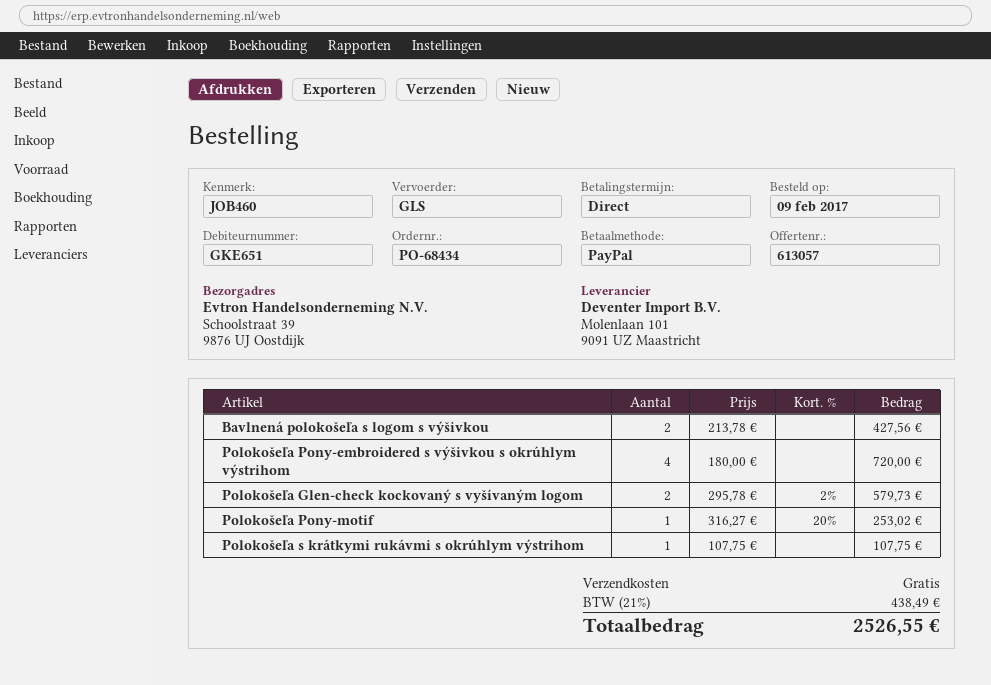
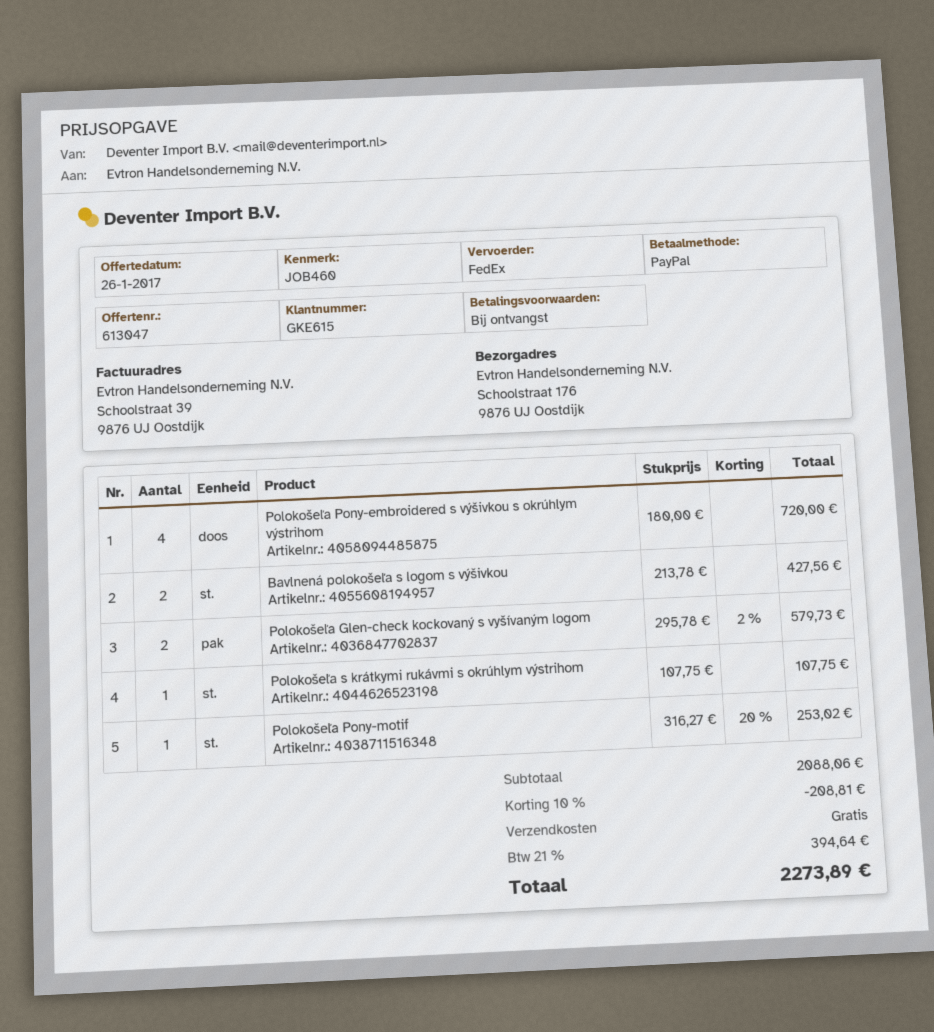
quote number: 613057 -> 613047
customer number: GKE651 -> GKE615
shipping method: GLS -> FedEx
ship to: Schoolstraat 39, 9876 UJ Oostdijk -> Schoolstraat 176, 9876 UJ Oostdijk
discount: none -> 10% = 208.81
tax: 21% = 438.49 -> 21% = 394.64
total: 2526.55 -> 2273.89

